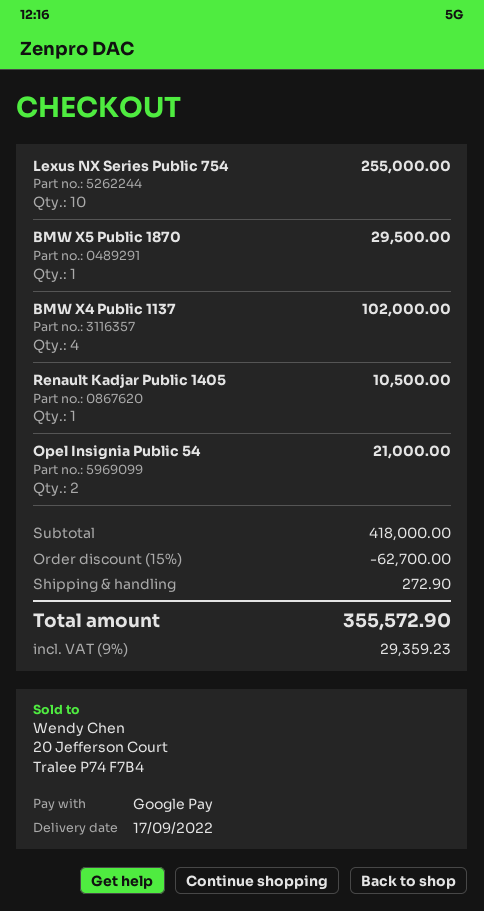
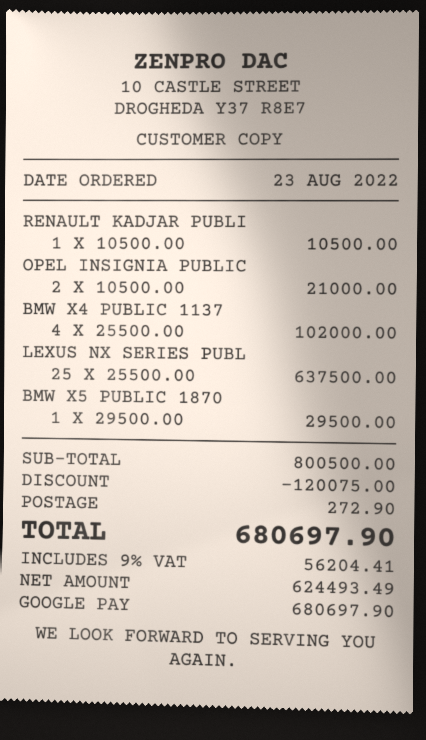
Lexus NX Series Public 754: 10 for 255000.00 -> 25 for 637500.00
subtotal: 418000.00 -> 800500.00
discount: 62700.00 -> 120075.00
tax: 9% = 29359.23 -> 9% = 56204.41
total: 355572.90 -> 680697.90

